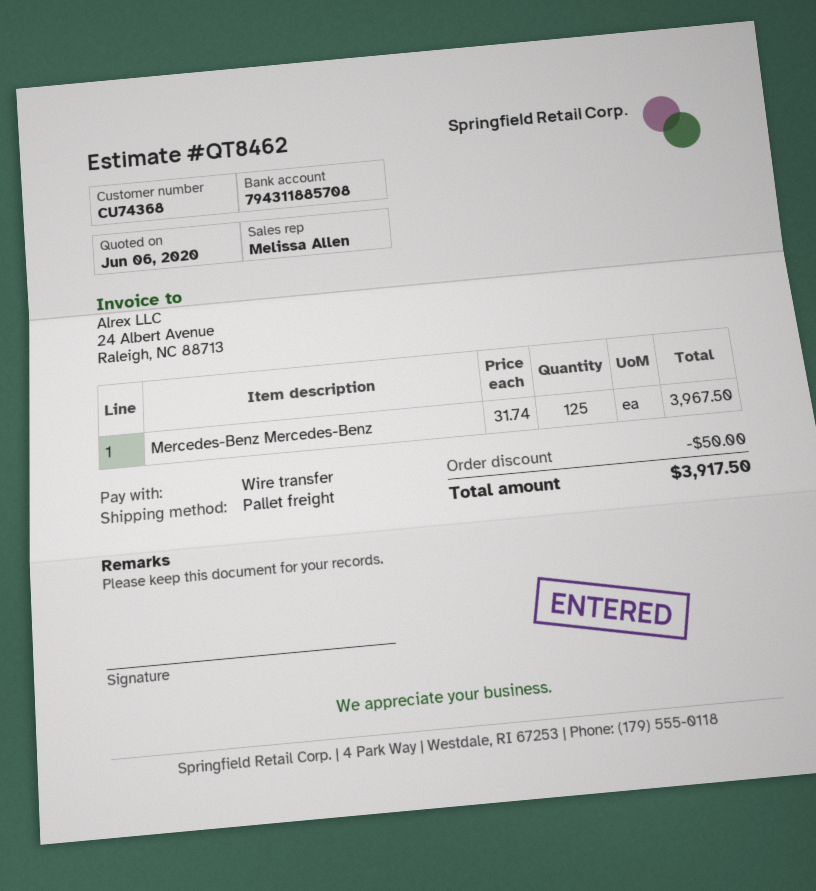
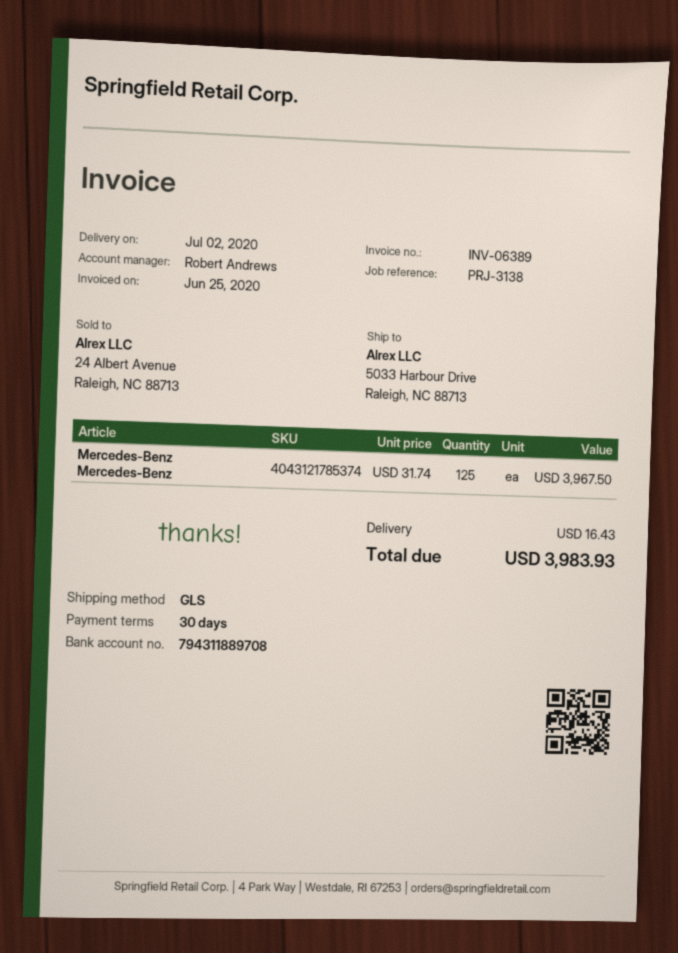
sales rep: Melissa Allen -> Robert Andrews
bank account: 794311885708 -> 794311889708
shipping method: pallet freight -> GLS
discount: 50.00 -> none
shipping: none -> 16.43
total: 3917.50 -> 3983.93

